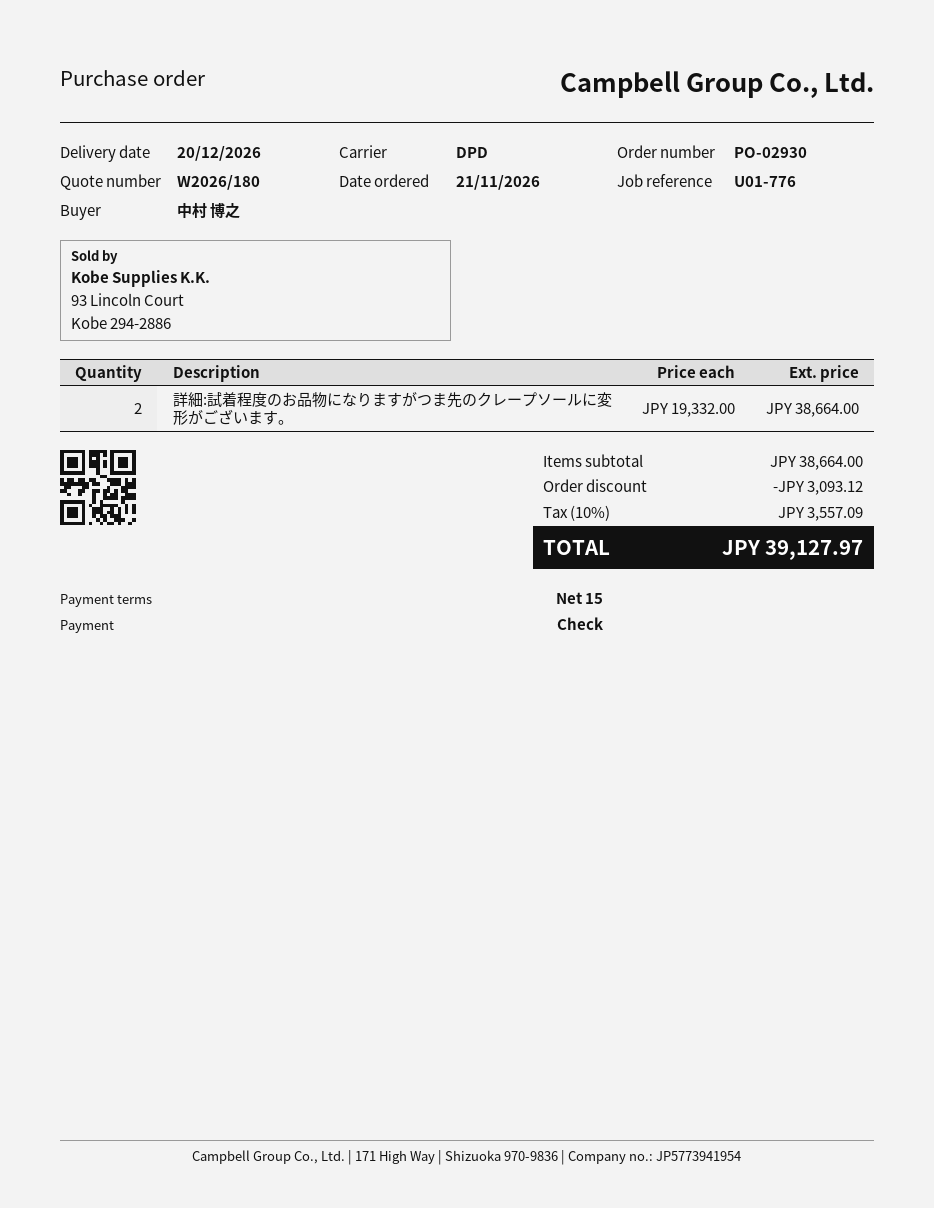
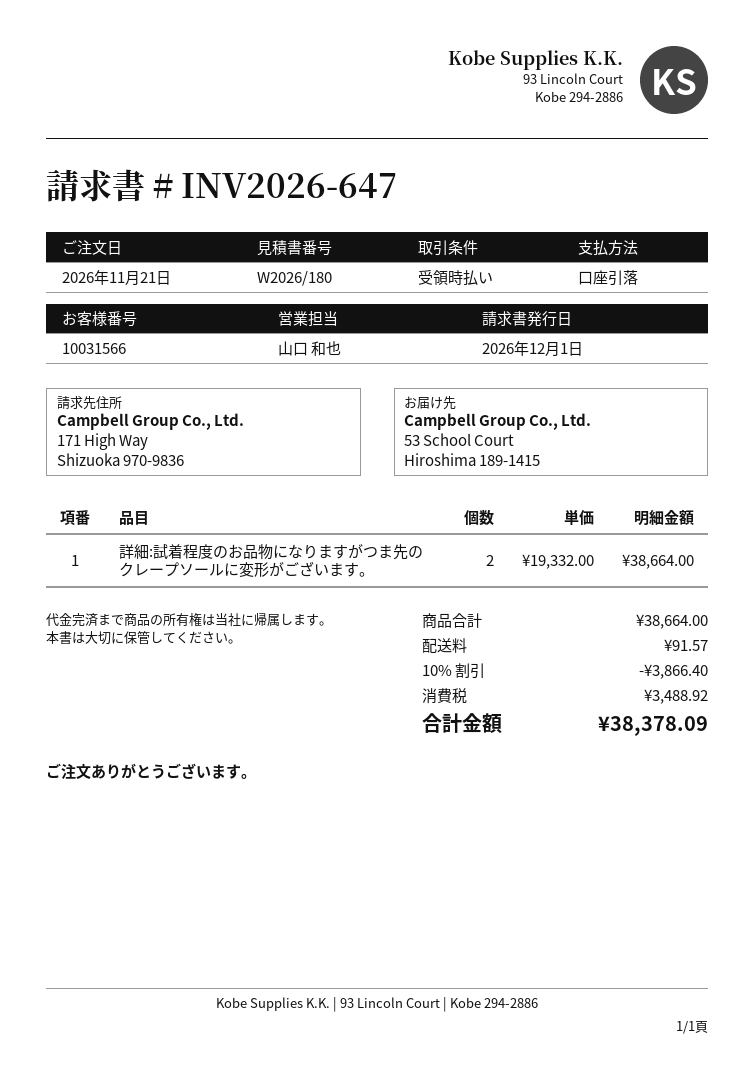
payment terms: 15 days -> on receipt
payment method: cheque -> direct debit
discount: 3093.12 -> 3866.40
shipping: none -> 91.57
tax: 3557.09 -> 3488.92
total: 39127.97 -> 38378.09

